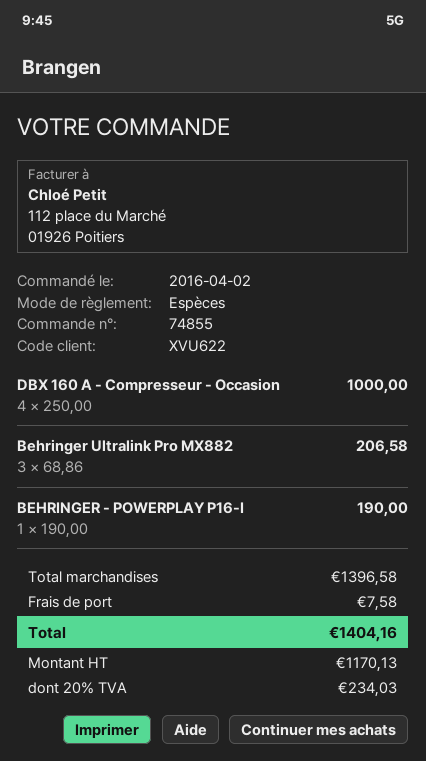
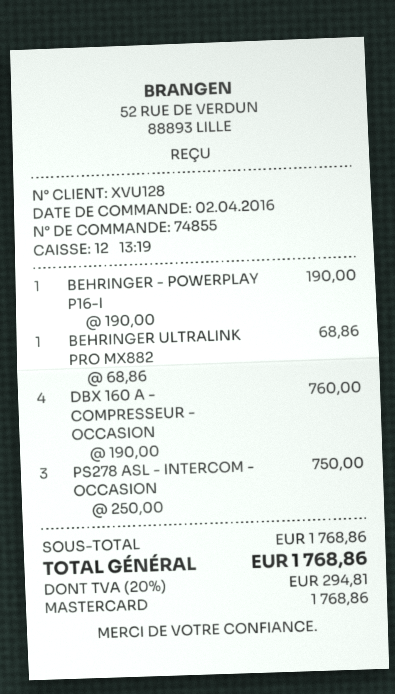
customer number: XVU622 -> XVU128
payment method: cash -> Mastercard
DBX 160 A - Compresseur - Occasion: 4 x 250.00 = 1000.00 -> 4 x 190.00 = 760.00
Behringer Ultralink Pro MX882: 3 x 68.86 = 206.58 -> 1 x 68.86 = 68.86
PS278 ASL - INTERCOM - OCCASION: none -> 3 x 250.00 = 750.00
subtotal: 1396.58 -> 1768.86
shipping: 7.58 -> none
tax: 20% = 234.03 -> 20% = 294.81
total: 1404.16 -> 1768.86

